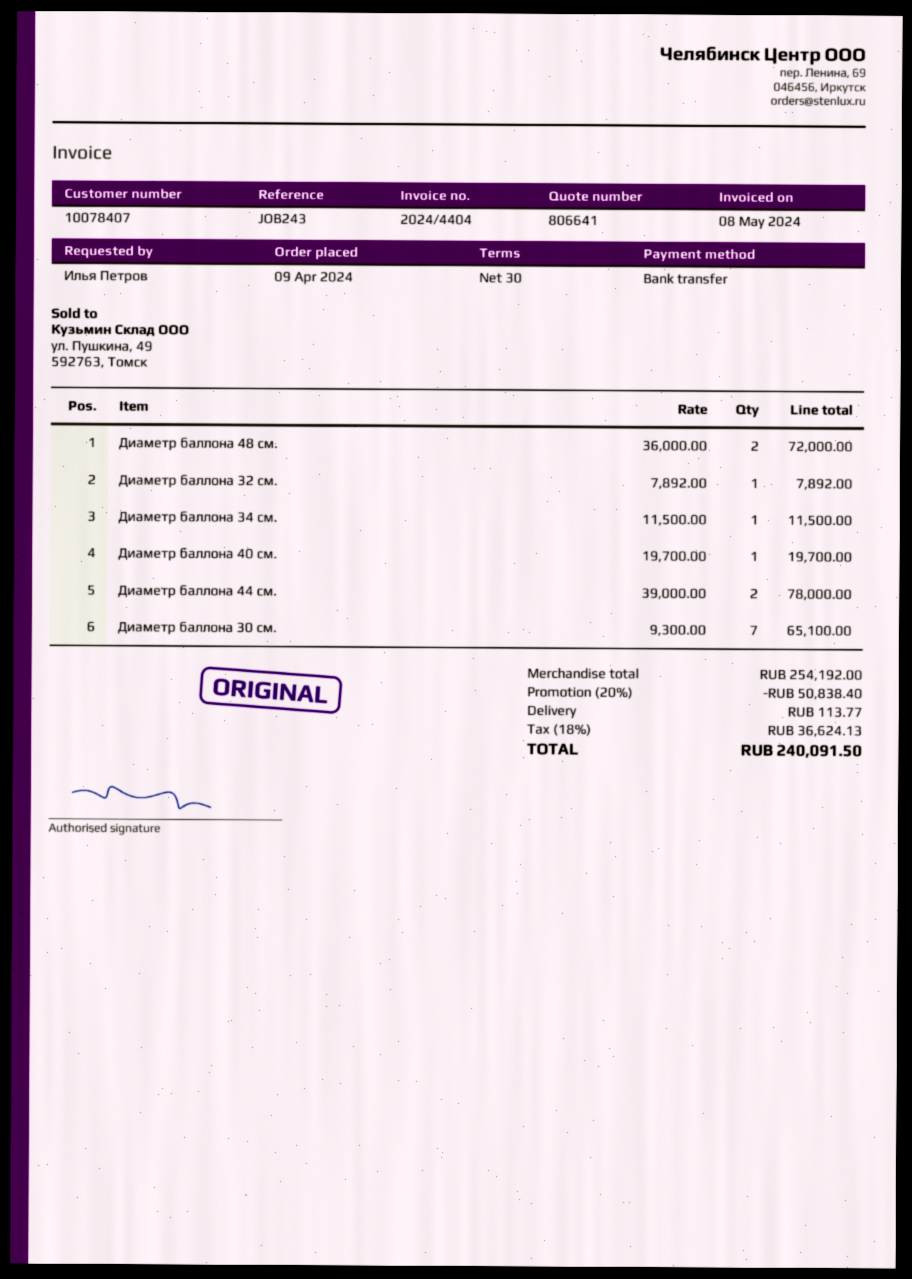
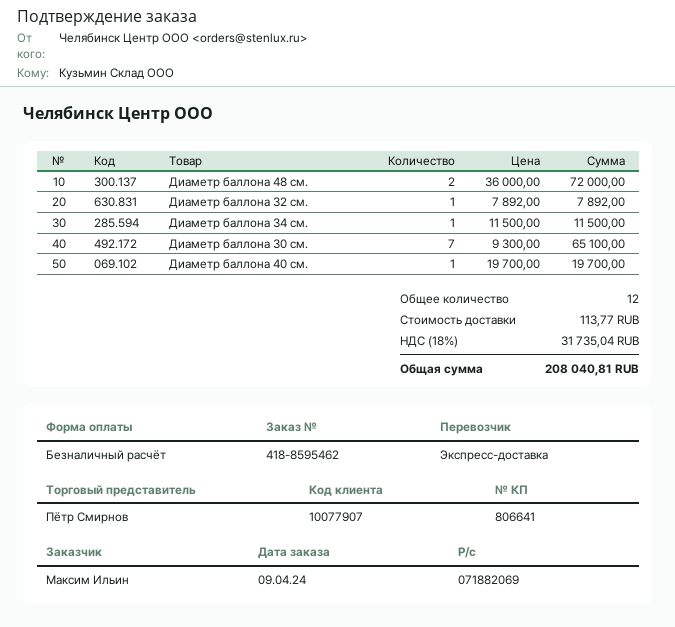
customer number: 10078407 -> 10077907
ordered by: Илья Петров -> Максим Ильин
Диаметр баллона 44 см.: 2 x 39000.00 = 78000.00 -> none
discount: 20% = 50838.40 -> none
tax: 18% = 36624.13 -> 18% = 31735.04
total: 240091.50 -> 208040.81

